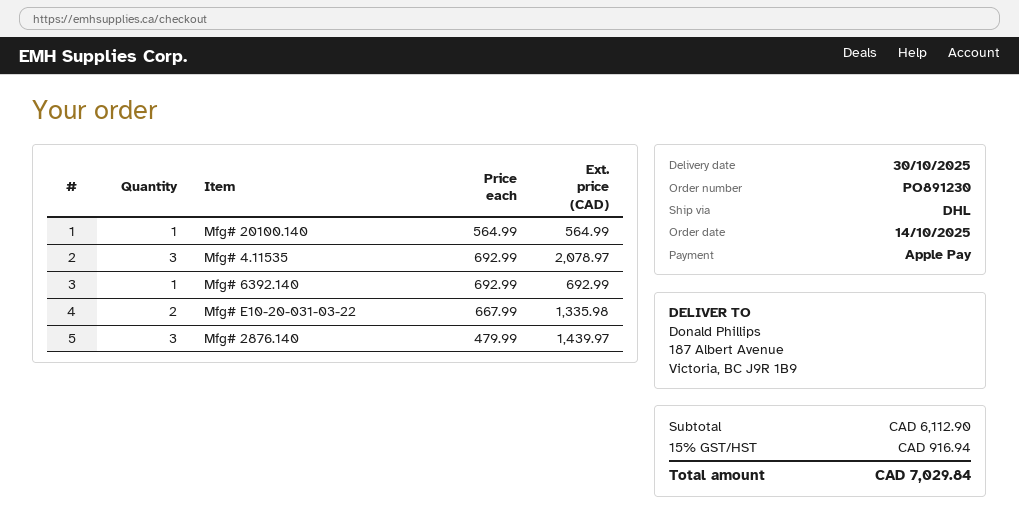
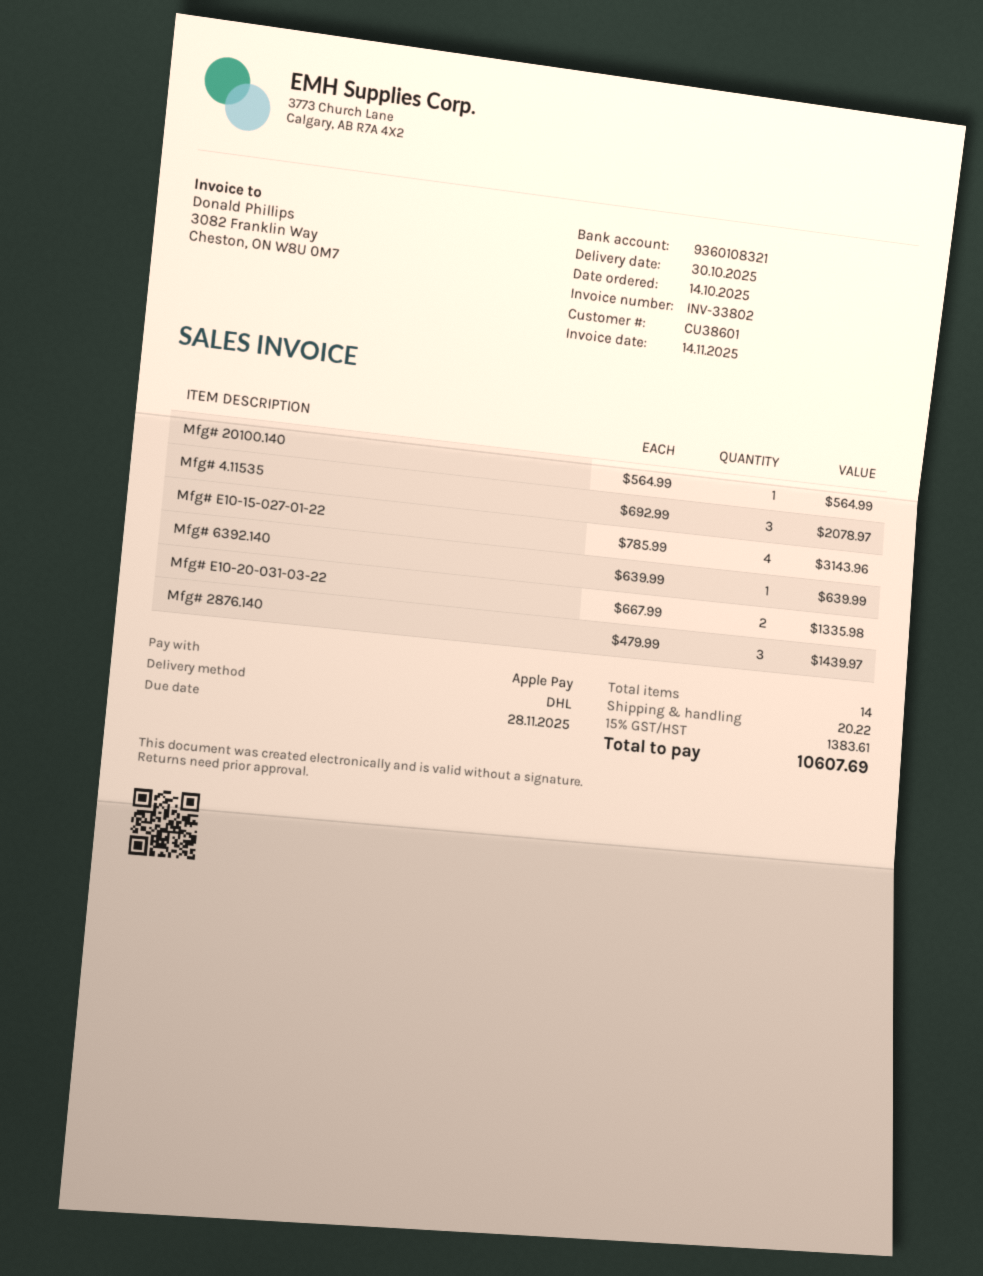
Mfg# 6392.140: 1 x 692.99 = 692.99 -> 1 x 639.99 = 639.99
Mfg# E10-15-027-01-22: none -> 4 x 785.99 = 3143.96
shipping: none -> 20.22
tax: 15% = 916.94 -> 15% = 1383.61
total: 7029.84 -> 10607.69

